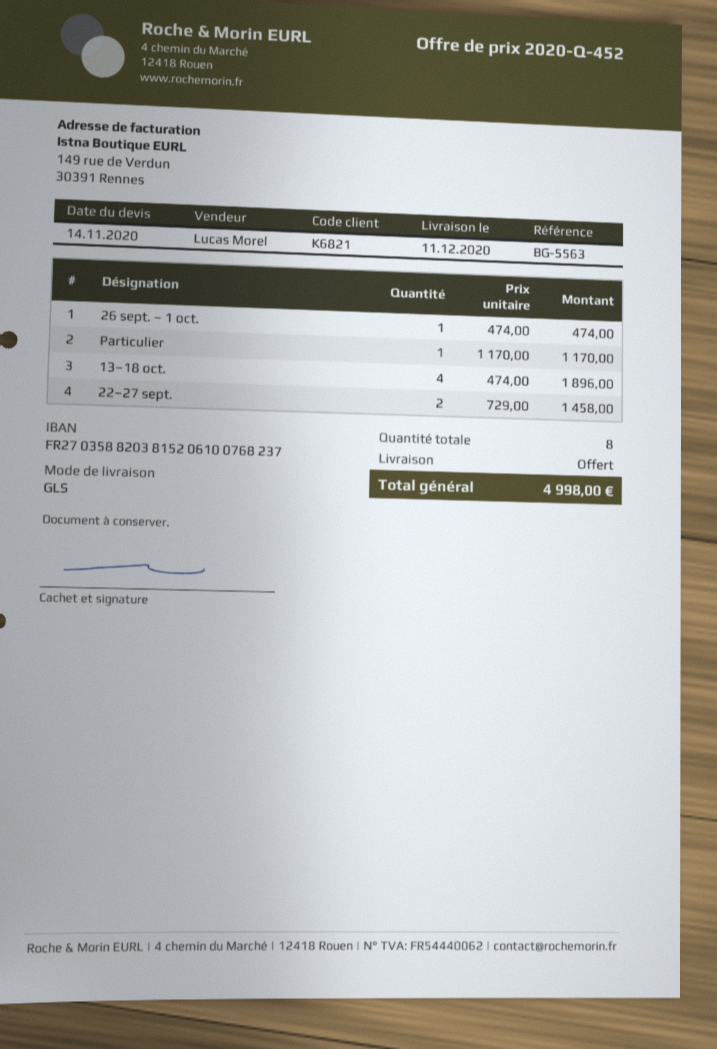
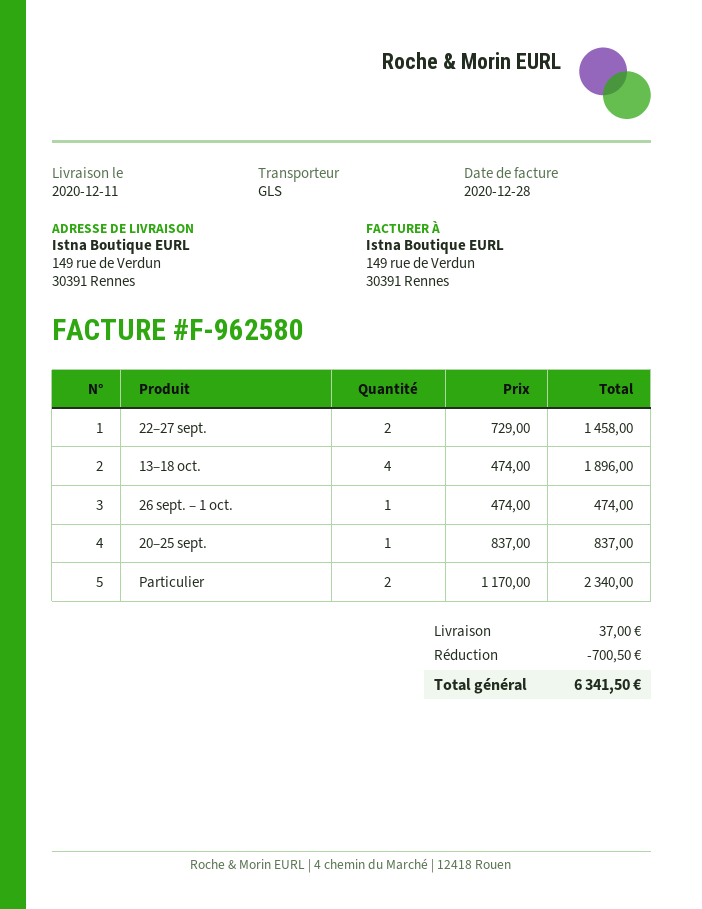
Particulier: 1 x 1170.00 = 1170.00 -> 2 x 1170.00 = 2340.00
20–25 sept.: none -> 1 x 837.00 = 837.00
discount: none -> 700.50
shipping: 0.00 -> 37.00
total: 4998.00 -> 6341.50

